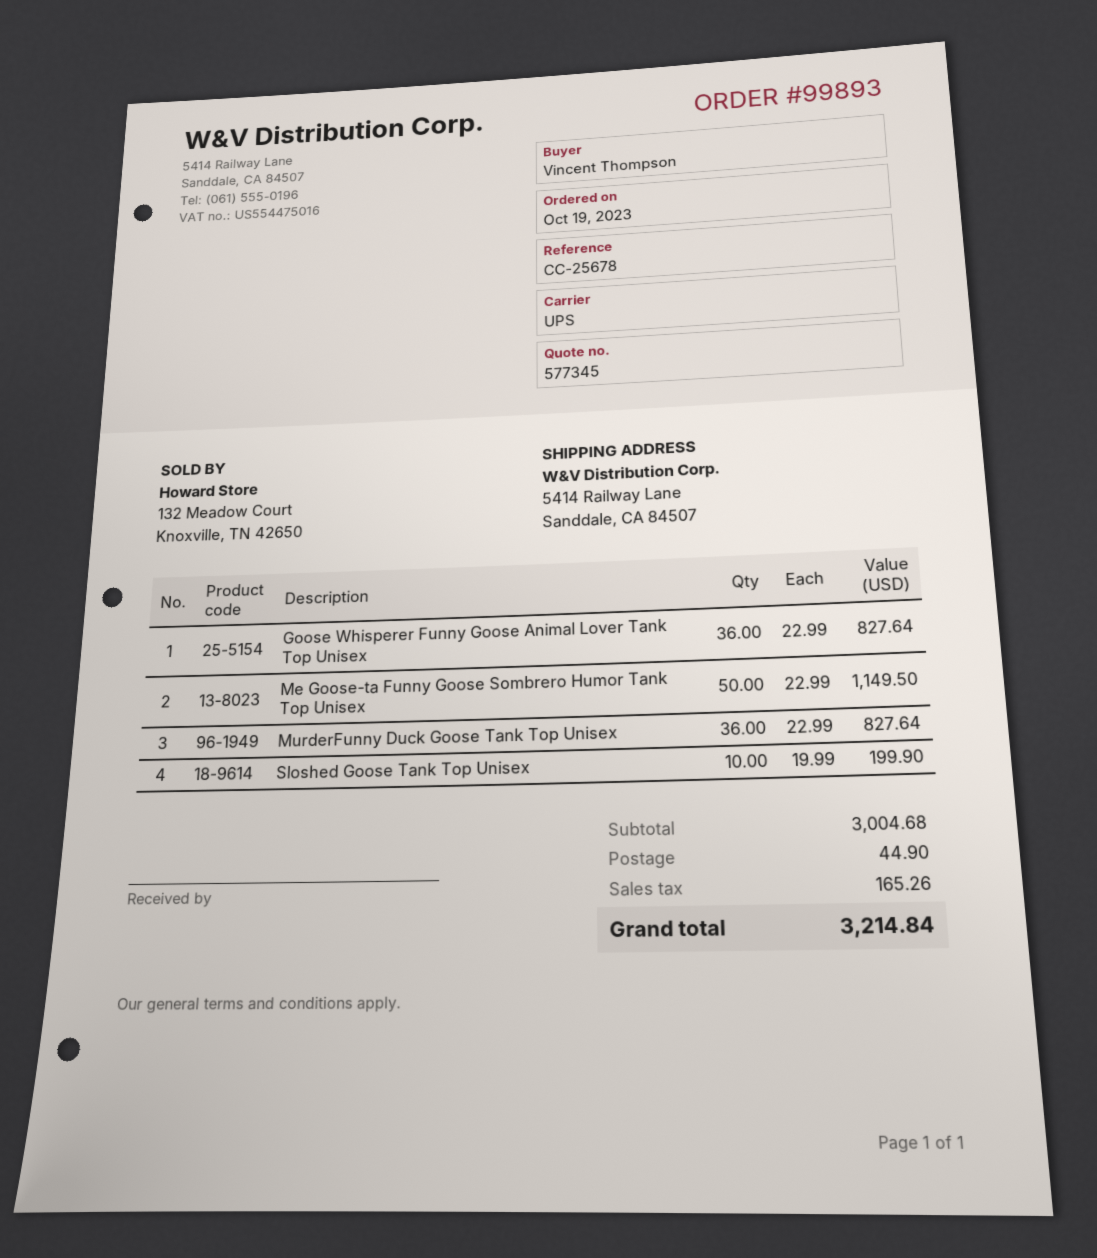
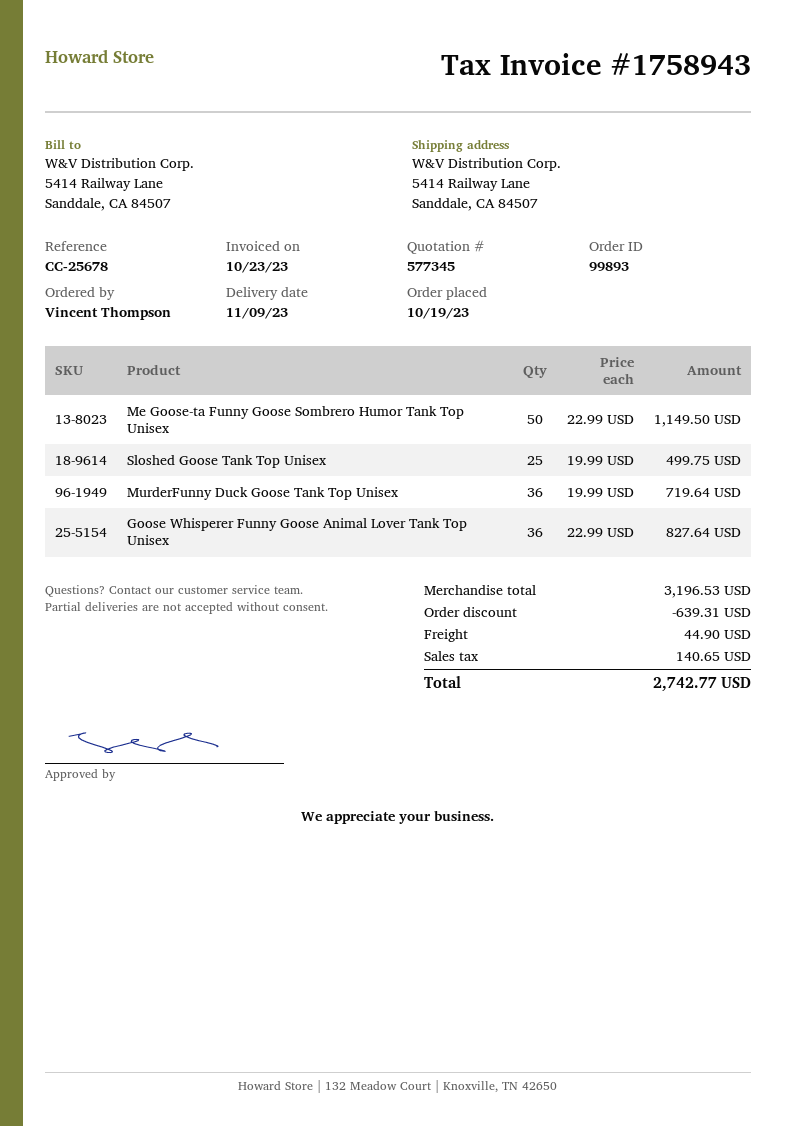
MurderFunny Duck Goose Tank Top Unisex: 36 x 22.99 = 827.64 -> 36 x 19.99 = 719.64
Sloshed Goose Tank Top Unisex: 10 x 19.99 = 199.90 -> 25 x 19.99 = 499.75
subtotal: 3004.68 -> 3196.53
discount: none -> 639.31
tax: 165.26 -> 140.65
total: 3214.84 -> 2742.77

